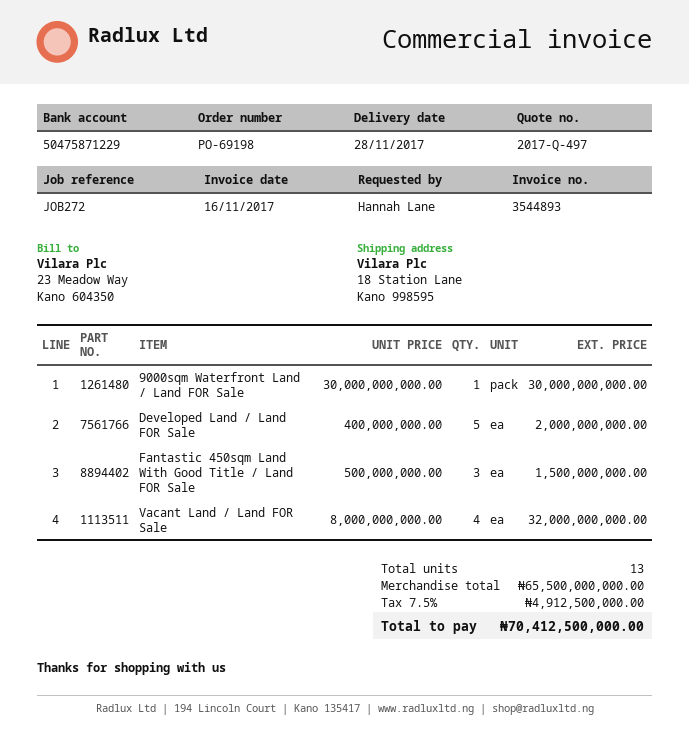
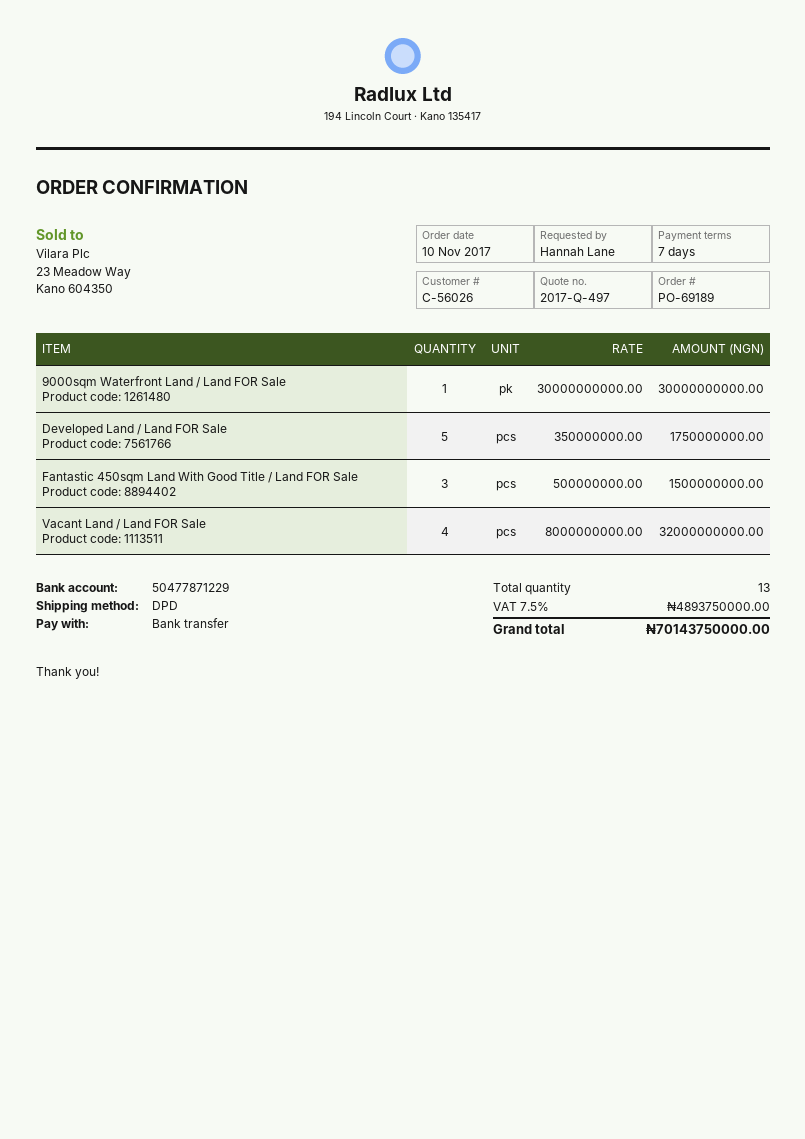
order number: PO-69198 -> PO-69189
bank account: 50475871229 -> 50477871229
Developed Land / Land FOR Sale: 5 x 400000000.00 = 2000000000.00 -> 5 x 350000000.00 = 1750000000.00
tax: 7.5% = 4912500000.00 -> 7.5% = 4893750000.00
total: 70412500000.00 -> 70143750000.00

